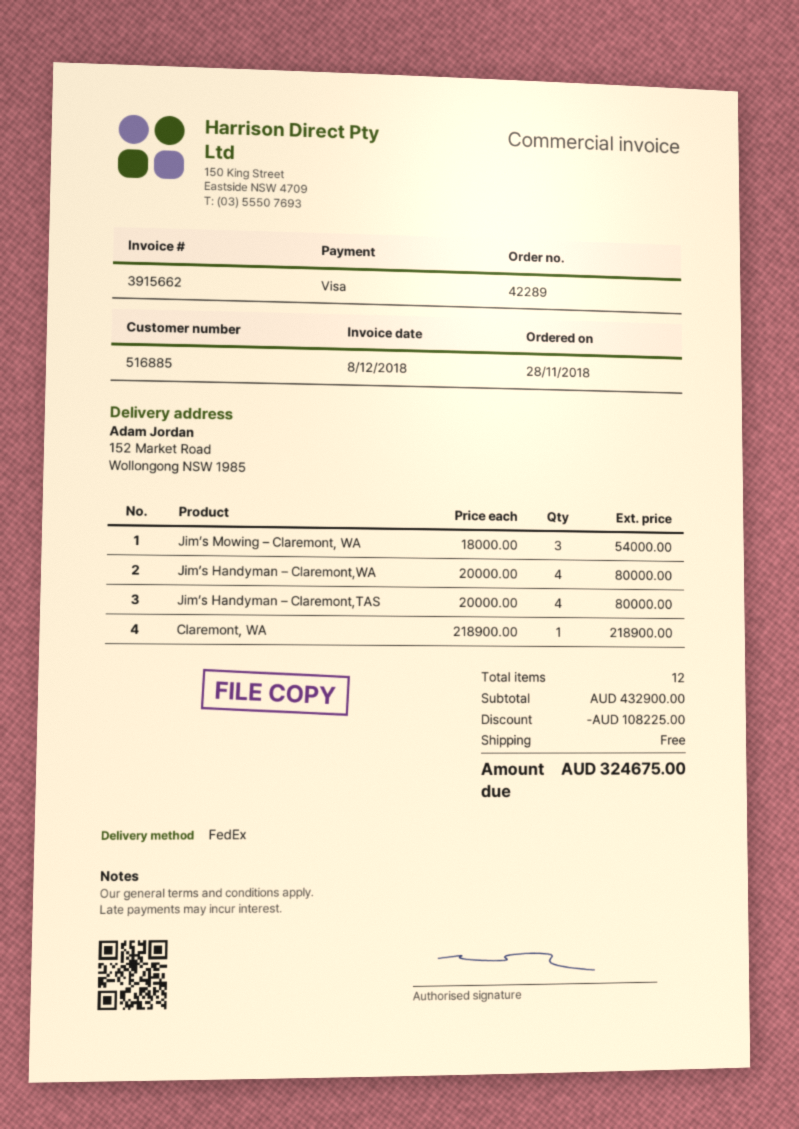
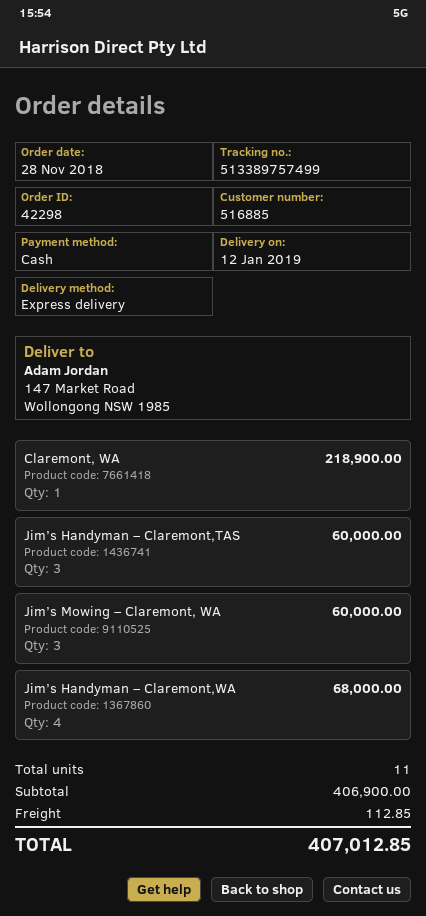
order number: 42289 -> 42298
payment method: Visa -> cash
shipping method: FedEx -> express
ship to: 152 Market Road, Wollongong NSW 1985 -> 147 Market Road, Wollongong NSW 1985
Jim’s Mowing – Claremont, WA: 3 for 54000.00 -> 3 for 60000.00
Jim’s Handyman – Claremont,WA: 4 for 80000.00 -> 4 for 68000.00
Jim’s Handyman – Claremont,TAS: 4 for 80000.00 -> 3 for 60000.00
total quantity: 12 -> 11
subtotal: 432900.00 -> 406900.00
discount: 108225.00 -> none
shipping: 0.00 -> 112.85
total: 324675.00 -> 407012.85

